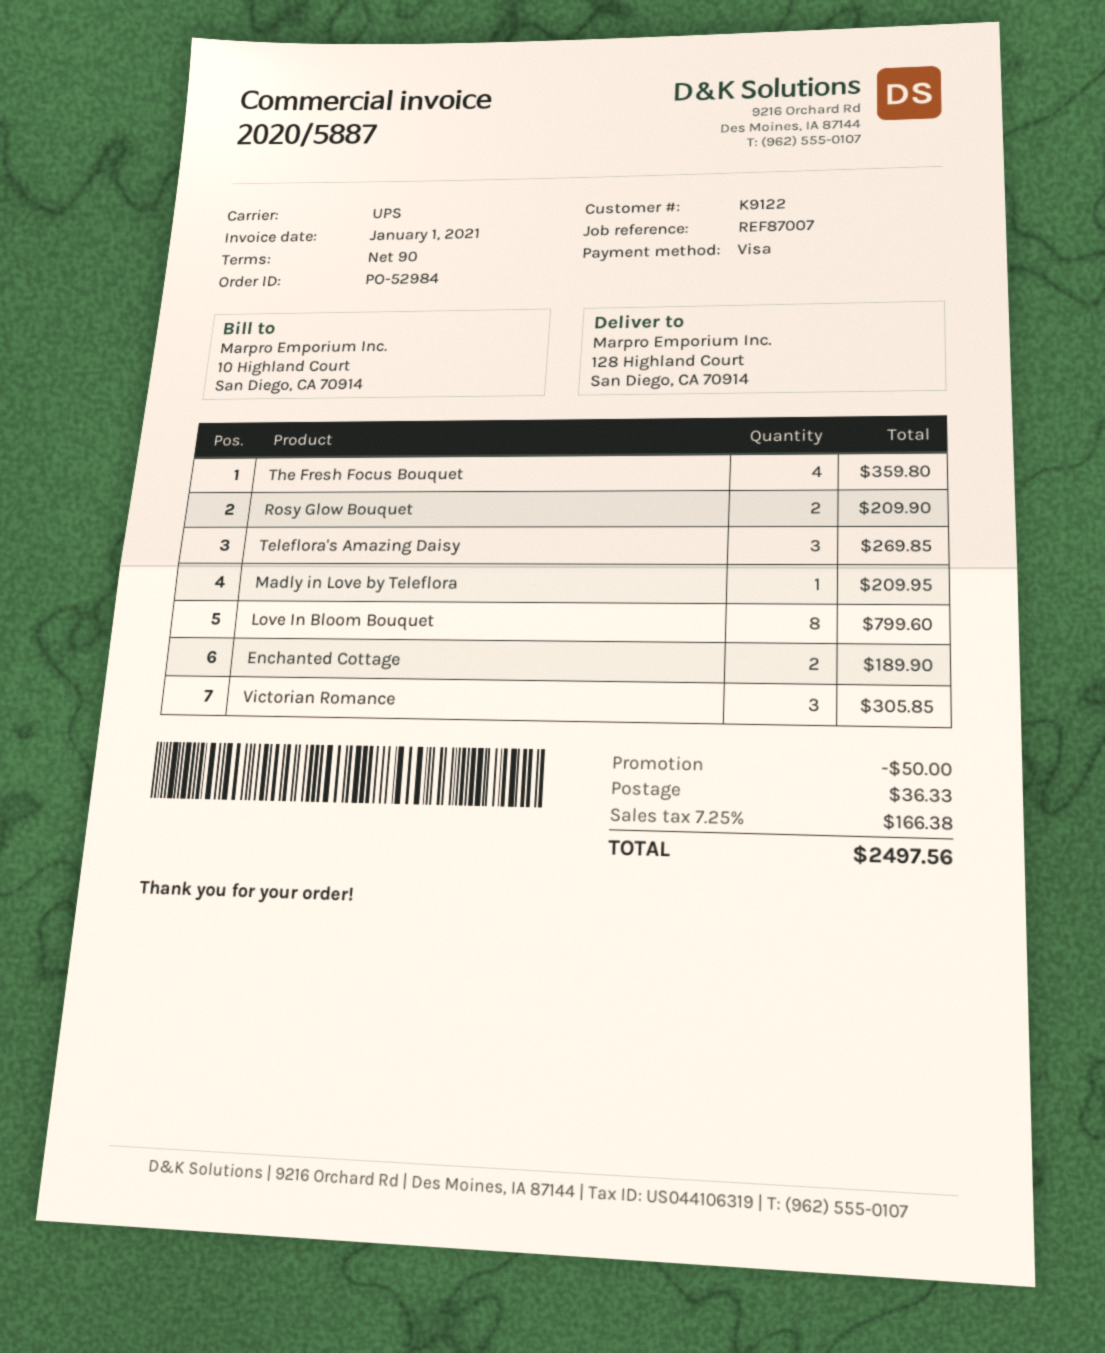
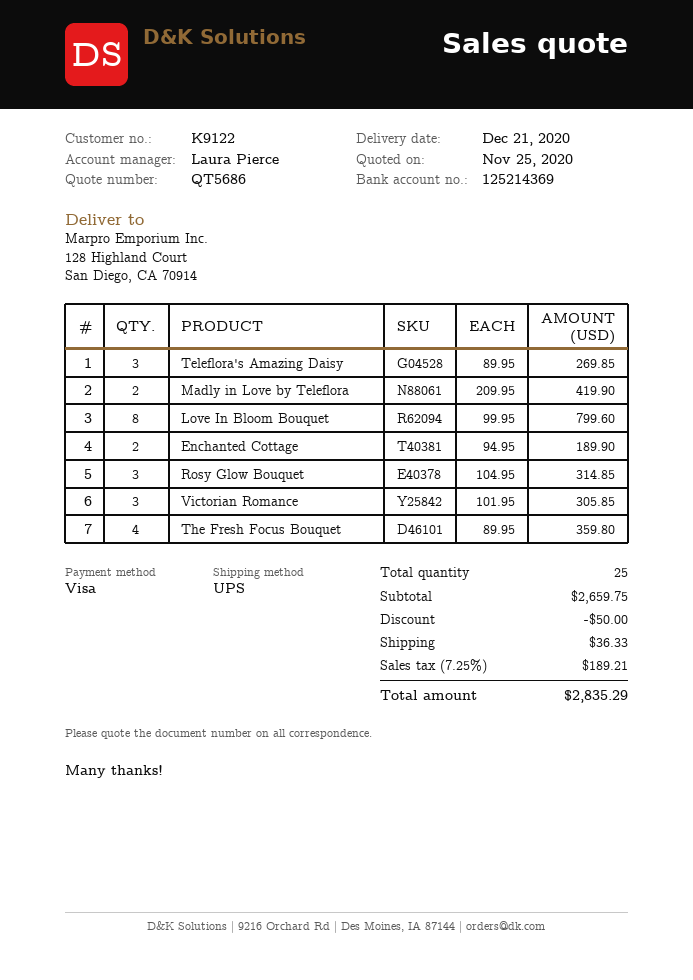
Rosy Glow Bouquet: 2 for 209.90 -> 3 for 314.85
Madly in Love by Teleflora: 1 for 209.95 -> 2 for 419.90
tax: 7.25% = 166.38 -> 7.25% = 189.21
total: 2497.56 -> 2835.29

